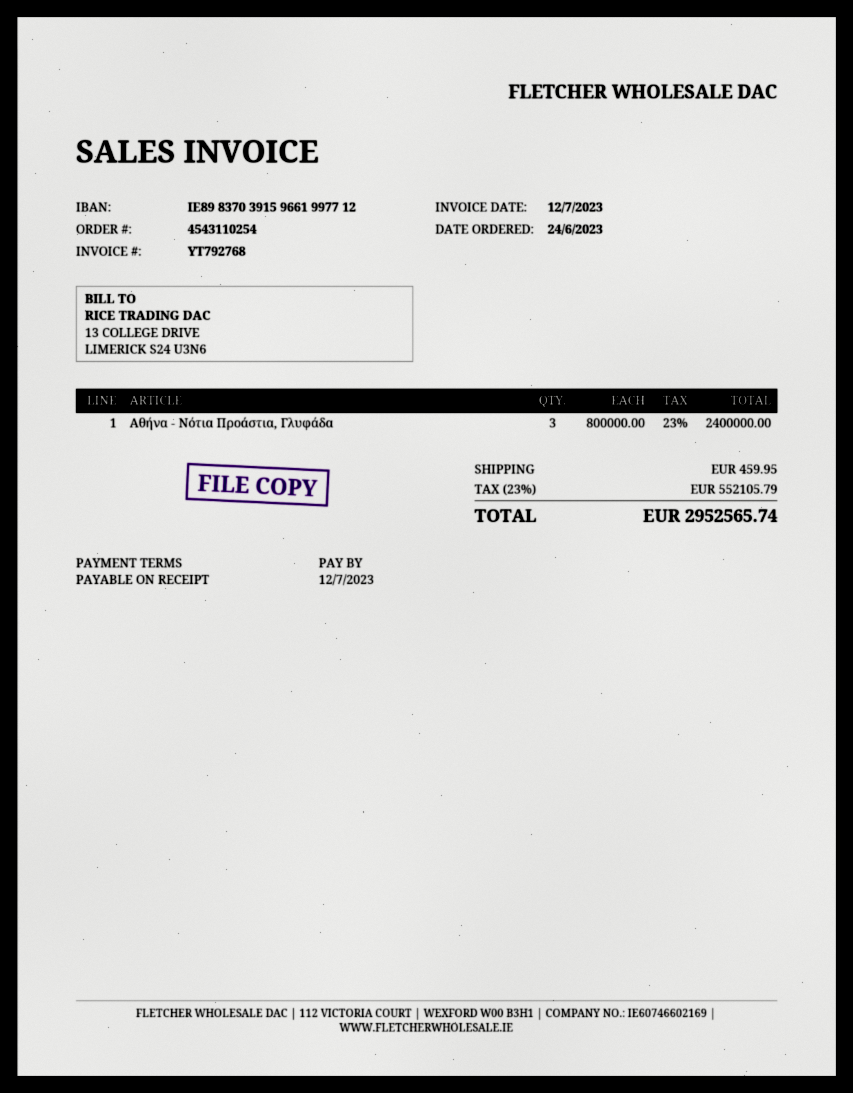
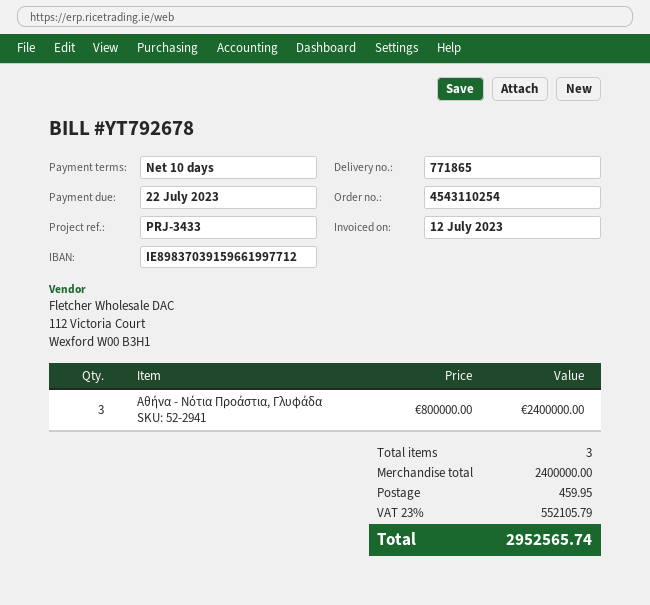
invoice number: YT792768 -> YT792678
payment terms: on receipt -> 10 days
due date: 2023-07-12 -> 2023-07-22

